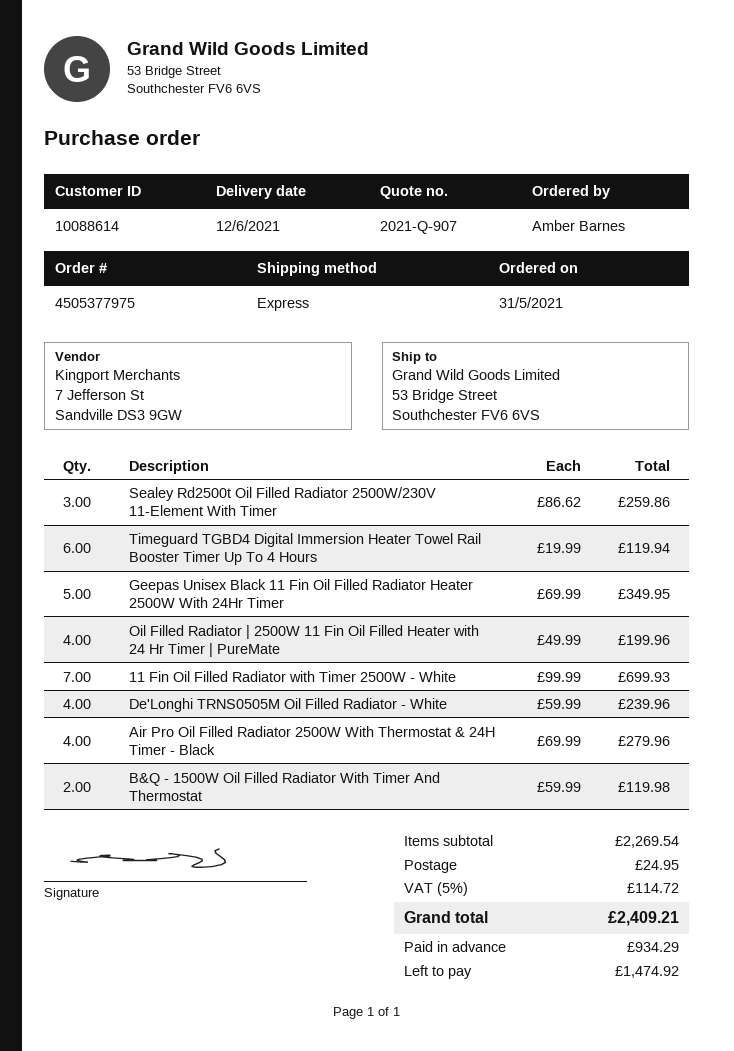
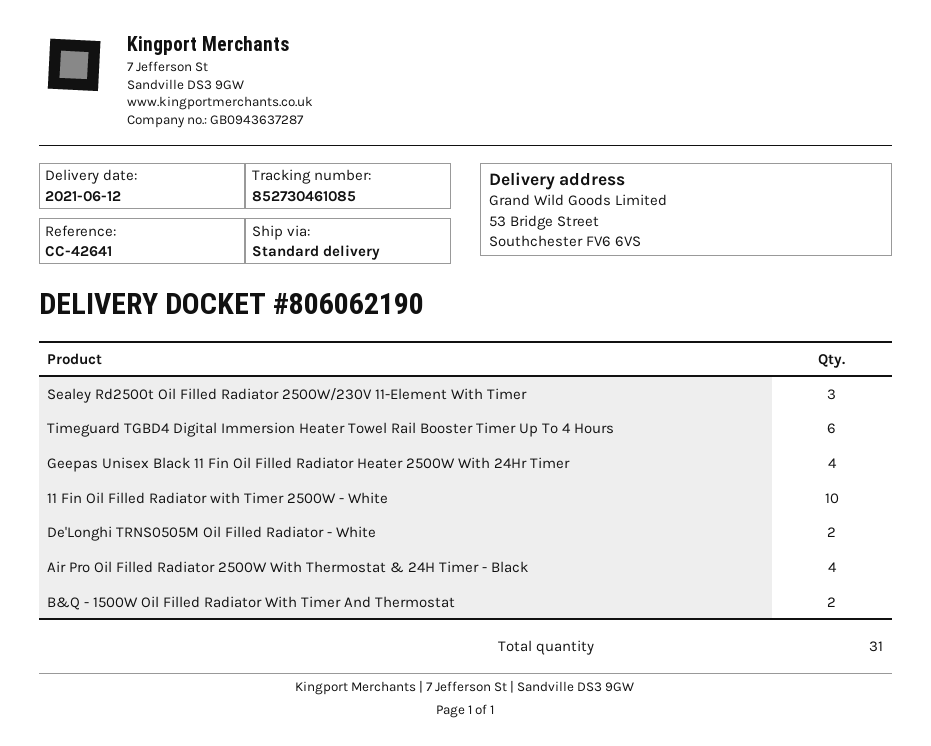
shipping method: express -> standard
Geepas Unisex Black 11 Fin Oil Filled Radiator Heater 2500W With 24Hr Timer: 5 -> 4
Oil Filled Radiator | 2500W 11 Fin Oil Filled Heater with 24 Hr Timer | PureMate: 4 -> none
11 Fin Oil Filled Radiator with Timer 2500W - White: 7 -> 10
De'Longhi TRNS0505M Oil Filled Radiator - White: 4 -> 2

